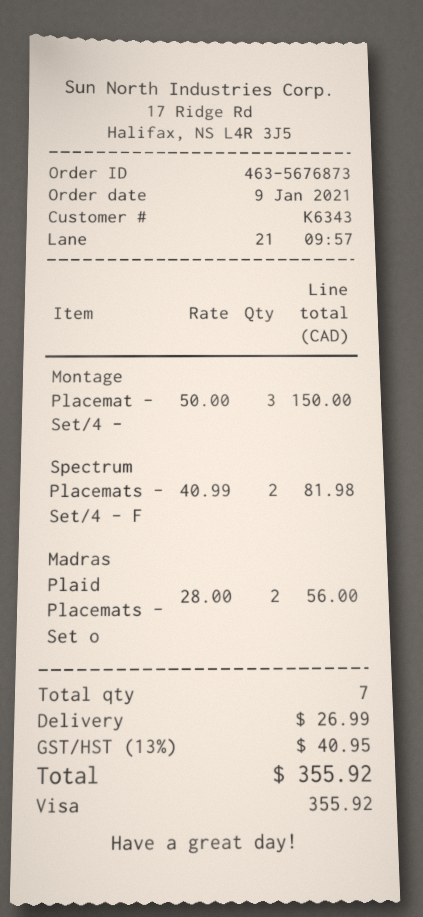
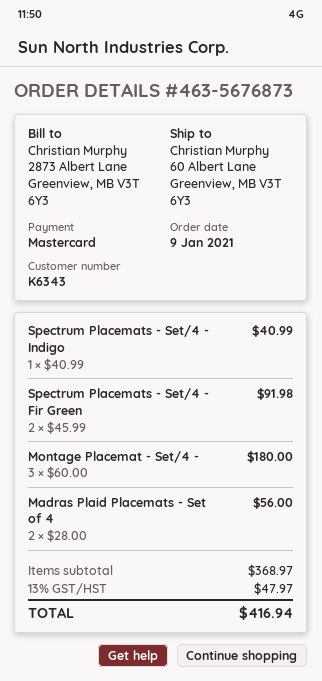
payment method: Visa -> Mastercard
Montage Placemat - Set/4 -: 3 x 50.00 = 150.00 -> 3 x 60.00 = 180.00
Spectrum Placemats - Set/4 - F: 2 x 40.99 = 81.98 -> 2 x 45.99 = 91.98
Spectrum Placemats - Set/4 - Indigo: none -> 1 x 40.99 = 40.99
shipping: 26.99 -> none
tax: 13% = 40.95 -> 13% = 47.97
total: 355.92 -> 416.94

